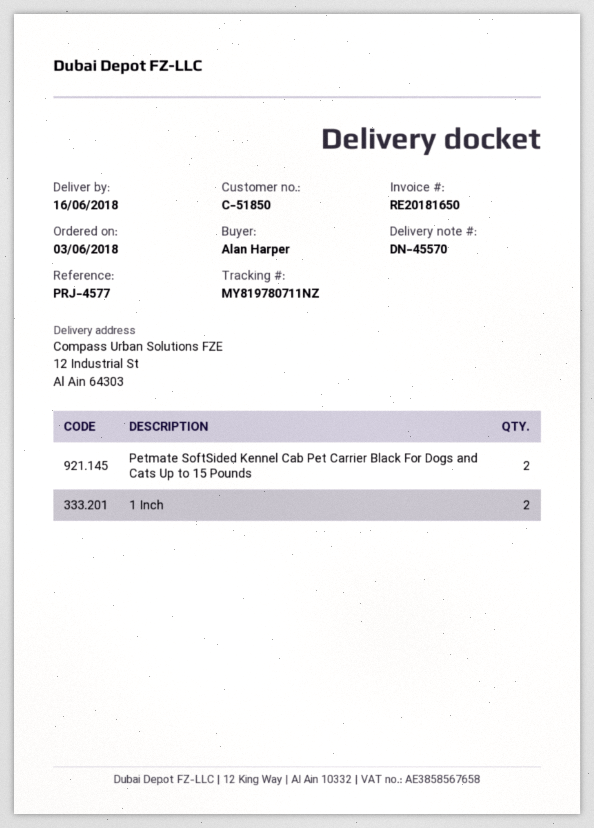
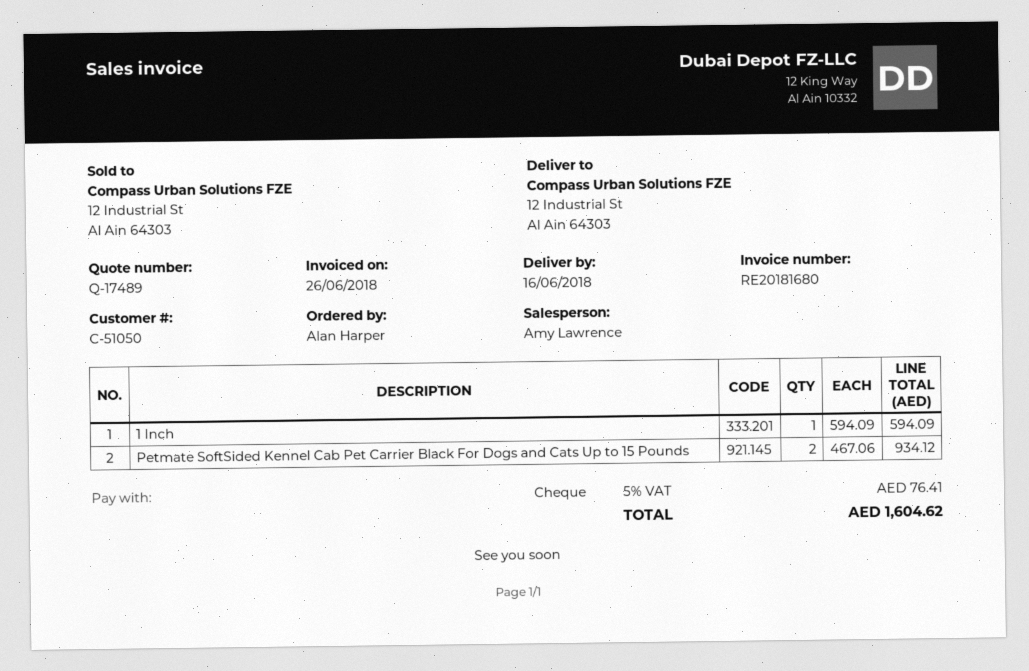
invoice number: RE20181650 -> RE20181680
customer number: C-51850 -> C-51050
1 Inch: 2 -> 1

